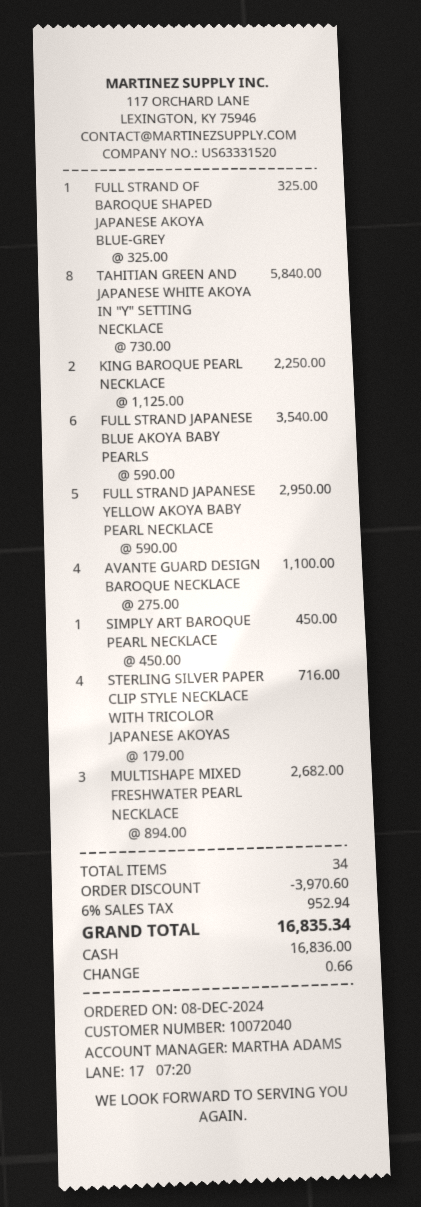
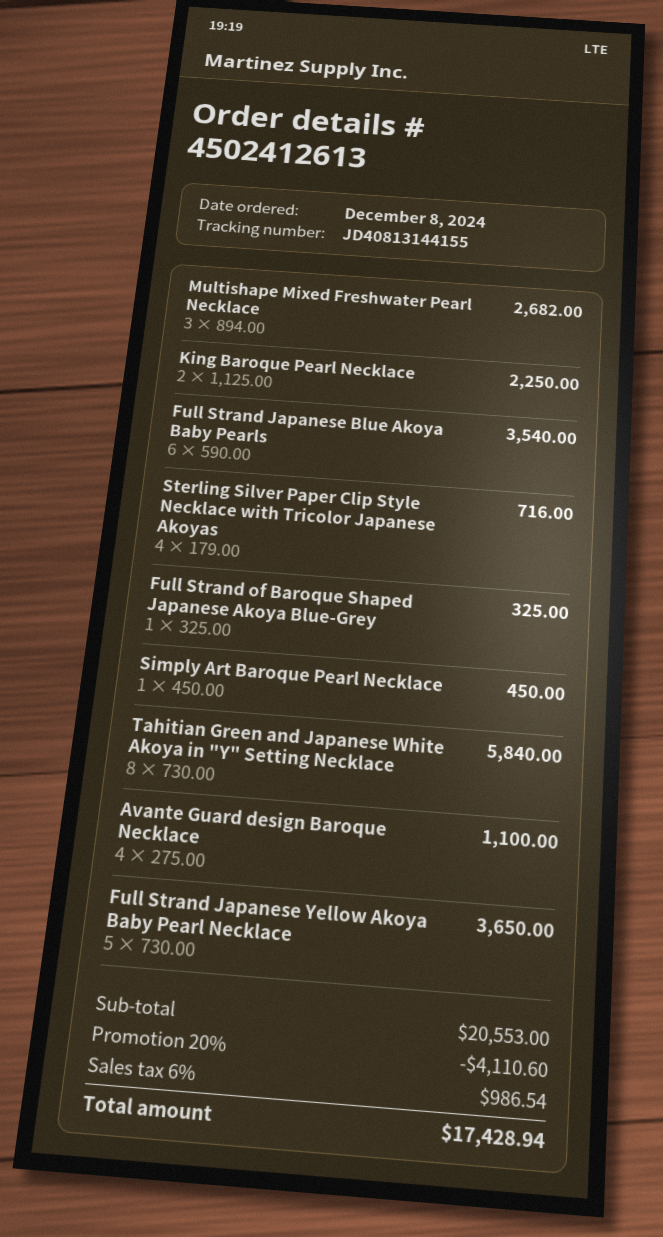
FULL STRAND JAPANESE YELLOW AKOYA BABY PEARL NECKLACE: 5 x 590.00 = 2950.00 -> 5 x 730.00 = 3650.00
discount: 3970.60 -> 4110.60
tax: 6% = 952.94 -> 6% = 986.54
total: 16835.34 -> 17428.94

